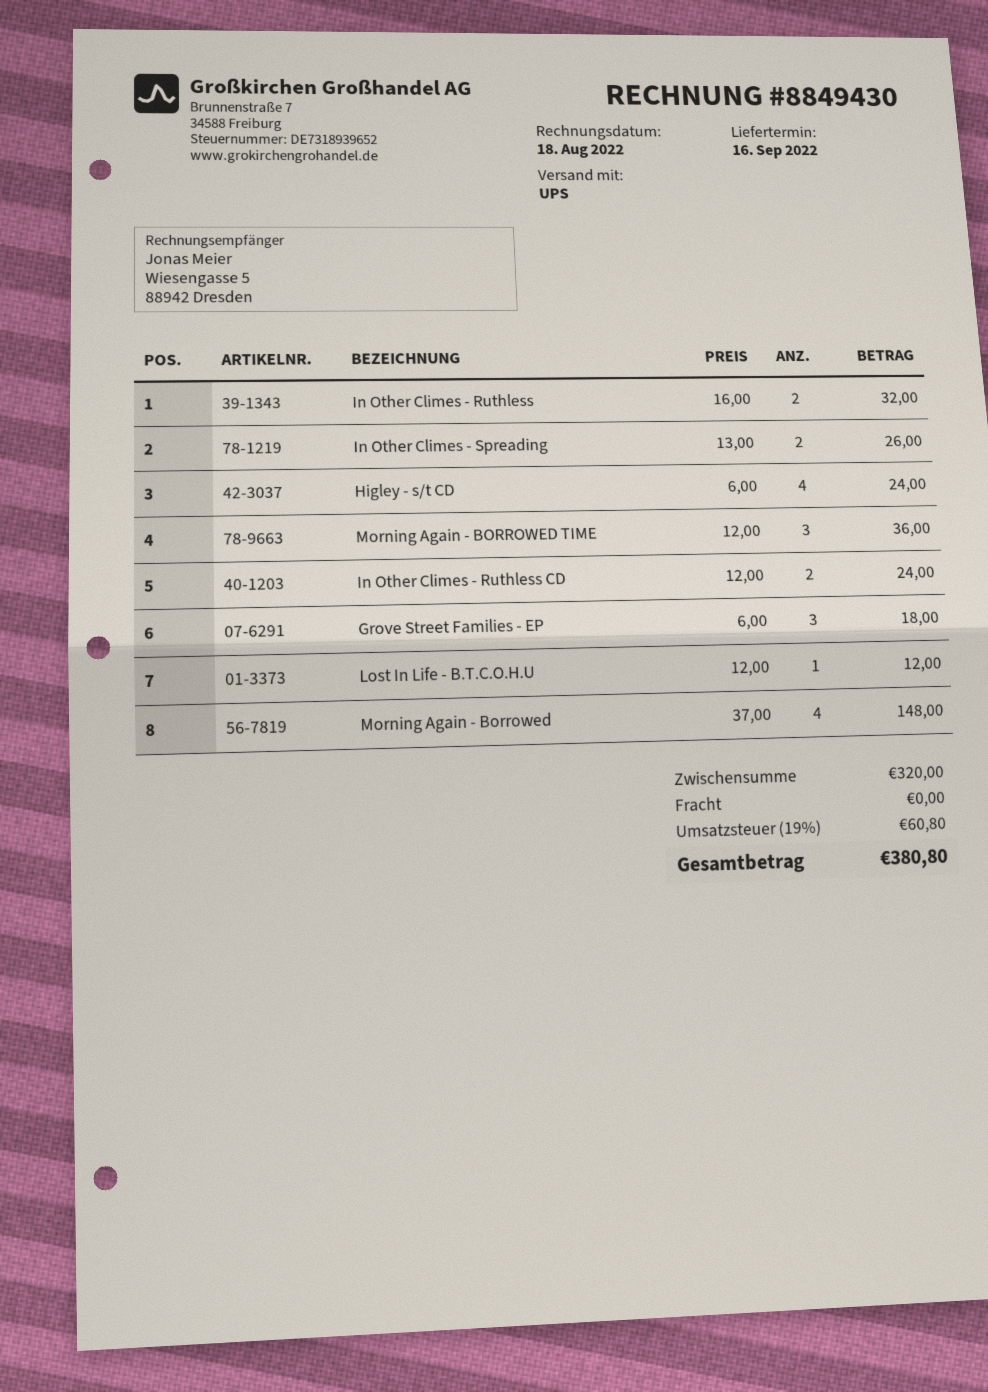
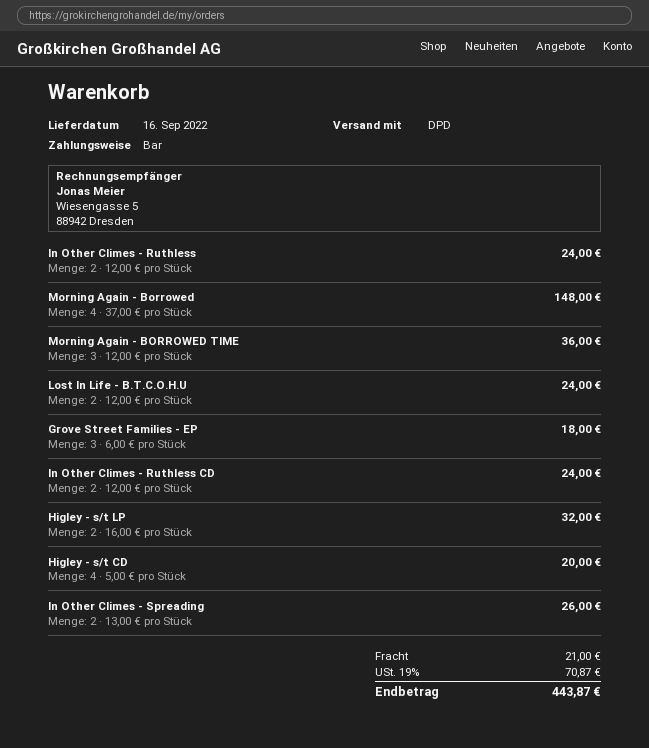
shipping method: UPS -> DPD
In Other Climes - Ruthless: 2 x 16.00 = 32.00 -> 2 x 12.00 = 24.00
Higley - s/t CD: 4 x 6.00 = 24.00 -> 4 x 5.00 = 20.00
Lost In Life - B.T.C.O.H.U: 1 x 12.00 = 12.00 -> 2 x 12.00 = 24.00
Higley - s/t LP: none -> 2 x 16.00 = 32.00
shipping: 0.00 -> 21.00
tax: 19% = 60.80 -> 19% = 70.87
total: 380.80 -> 443.87

